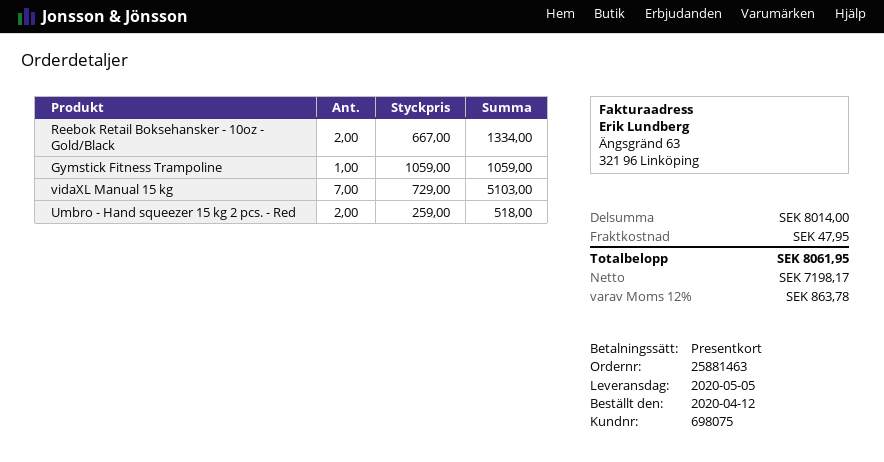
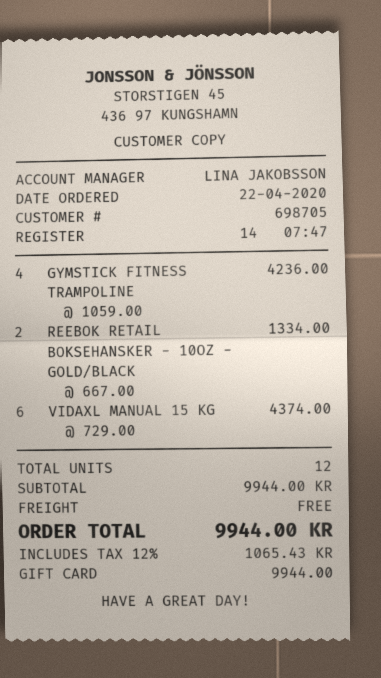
order date: 2020-04-12 -> 2020-04-22
customer number: 698075 -> 698705
Gymstick Fitness Trampoline: 1 x 1059.00 = 1059.00 -> 4 x 1059.00 = 4236.00
vidaXL Manual 15 kg: 7 x 729.00 = 5103.00 -> 6 x 729.00 = 4374.00
Umbro - Hand squeezer 15 kg 2 pcs. - Red: 2 x 259.00 = 518.00 -> none
subtotal: 8014.00 -> 9944.00
shipping: 47.95 -> 0.00
tax: 12% = 863.78 -> 12% = 1065.43
total: 8061.95 -> 9944.00

